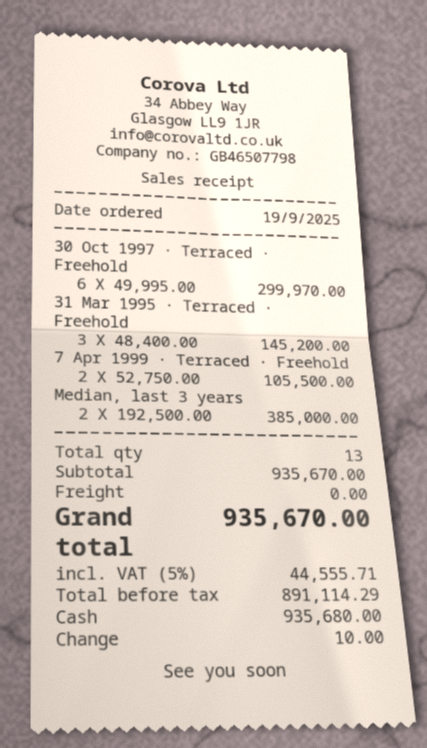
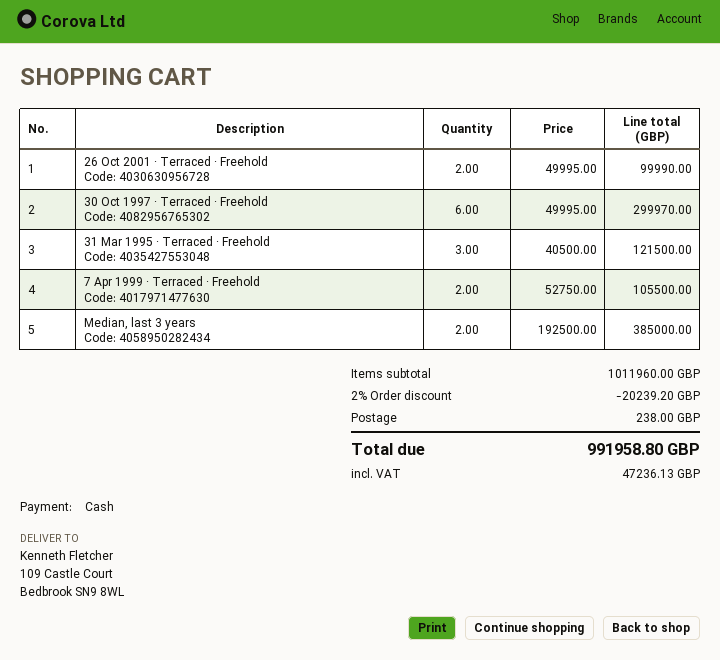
31 Mar 1995 · Terraced · Freehold: 3 x 48400.00 = 145200.00 -> 3 x 40500.00 = 121500.00
26 Oct 2001 · Terraced · Freehold: none -> 2 x 49995.00 = 99990.00
subtotal: 935670.00 -> 1011960.00
discount: none -> 2% = 20239.20
shipping: 0.00 -> 238.00
tax: 44555.71 -> 47236.13
total: 935670.00 -> 991958.80

